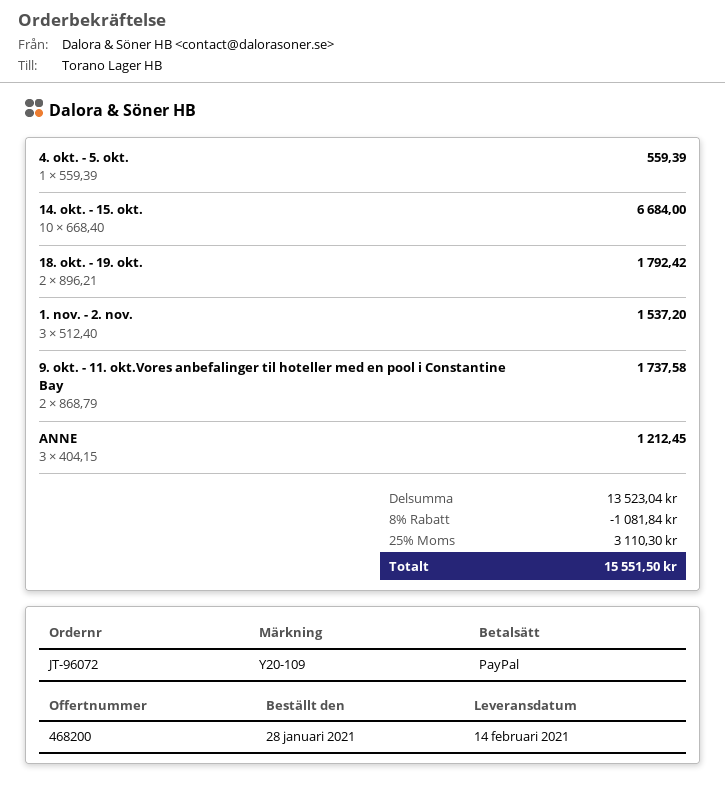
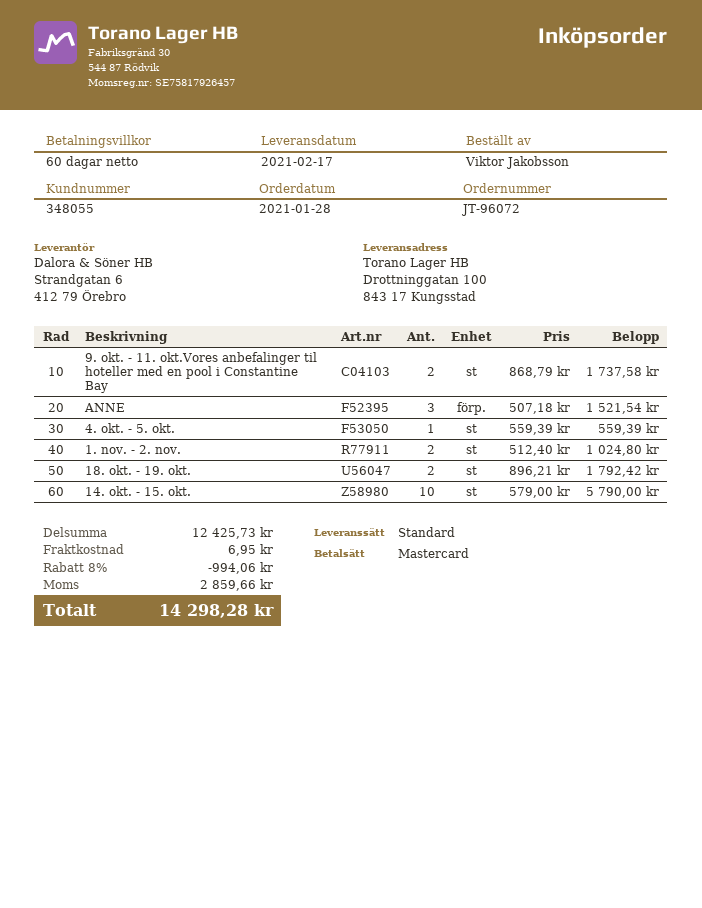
delivery date: 2021-02-14 -> 2021-02-17
payment method: PayPal -> Mastercard
14. okt. - 15. okt.: 10 x 668.40 = 6684.00 -> 10 x 579.00 = 5790.00
1. nov. - 2. nov.: 3 x 512.40 = 1537.20 -> 2 x 512.40 = 1024.80
ANNE: 3 x 404.15 = 1212.45 -> 3 x 507.18 = 1521.54
subtotal: 13523.04 -> 12425.73
discount: 8% = 1081.84 -> 8% = 994.06
shipping: none -> 6.95
tax: 3110.30 -> 2859.66
total: 15551.50 -> 14298.28

